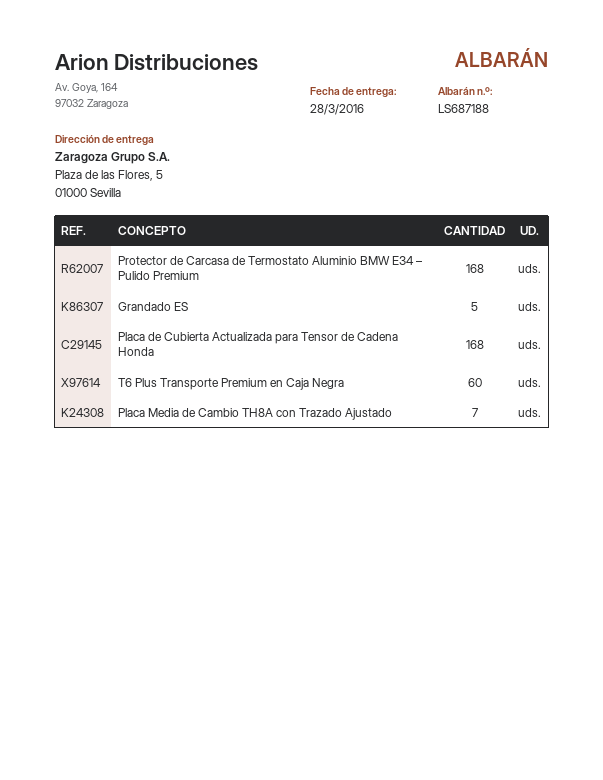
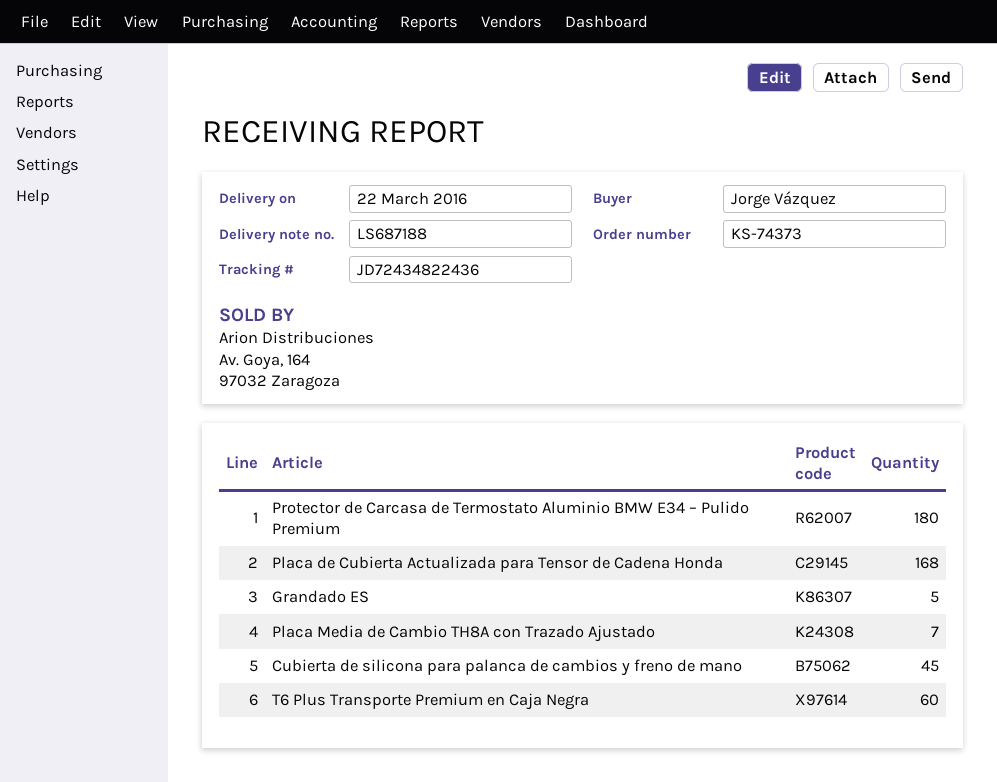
delivery date: 2016-03-28 -> 2016-03-22
Protector de Carcasa de Termostato Aluminio BMW E34 – Pulido Premium: 168 -> 180
Cubierta de silicona para palanca de cambios y freno de mano: none -> 45

